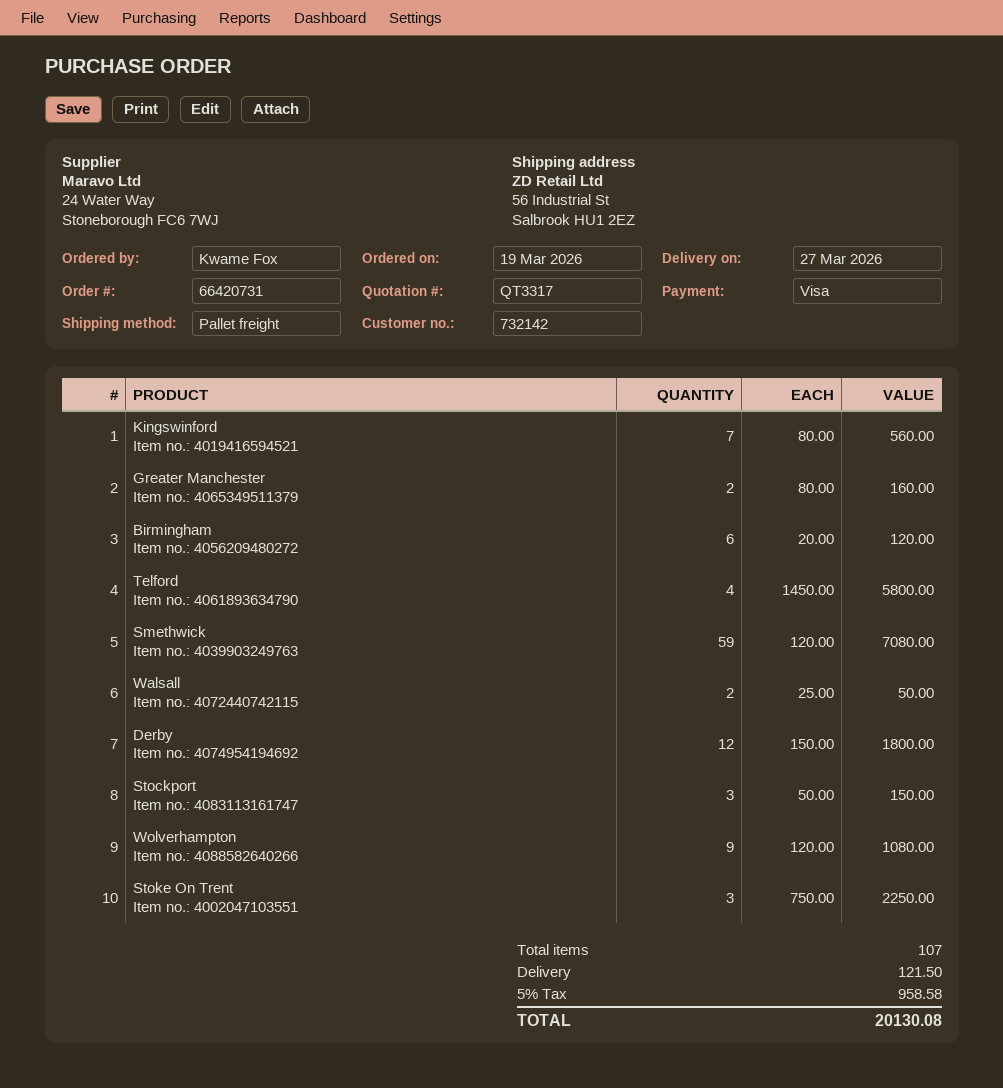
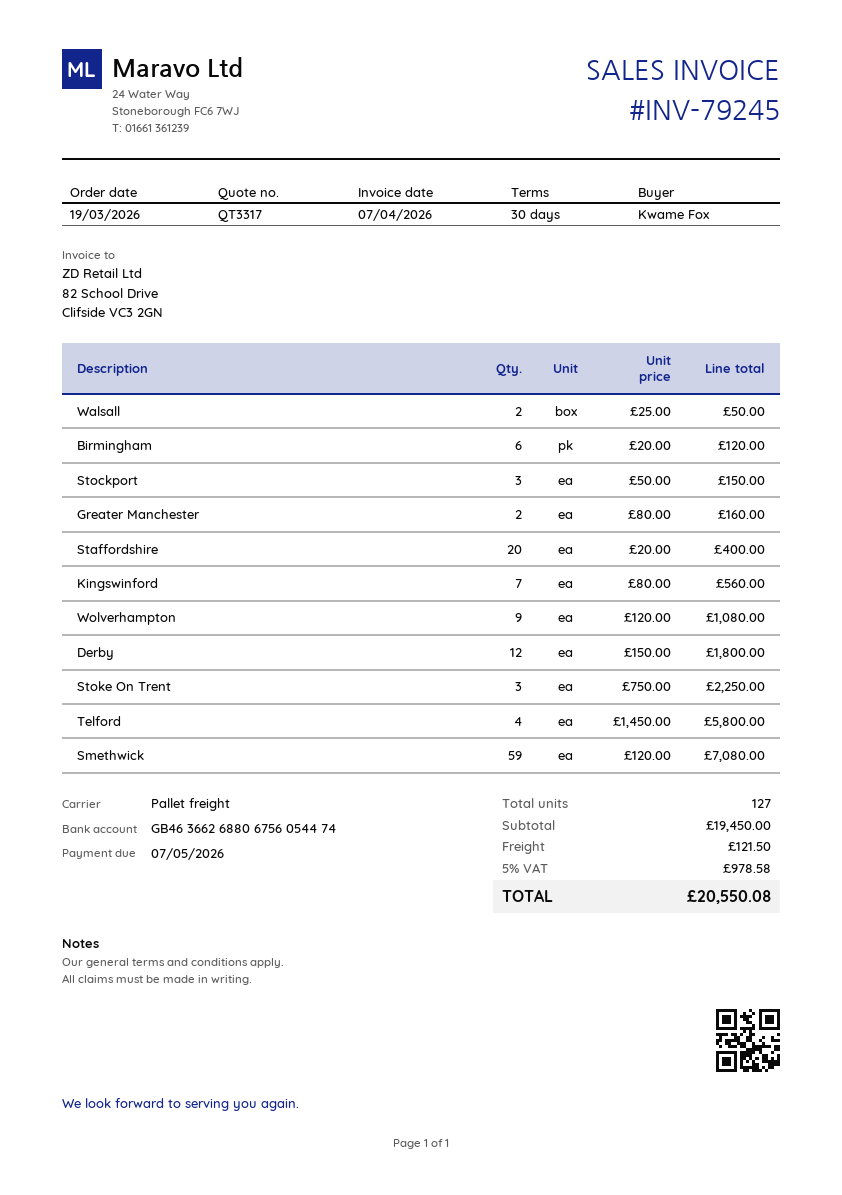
Staffordshire: none -> 20 x 20.00 = 400.00
total quantity: 107 -> 127
tax: 5% = 958.58 -> 5% = 978.58
total: 20130.08 -> 20550.08

